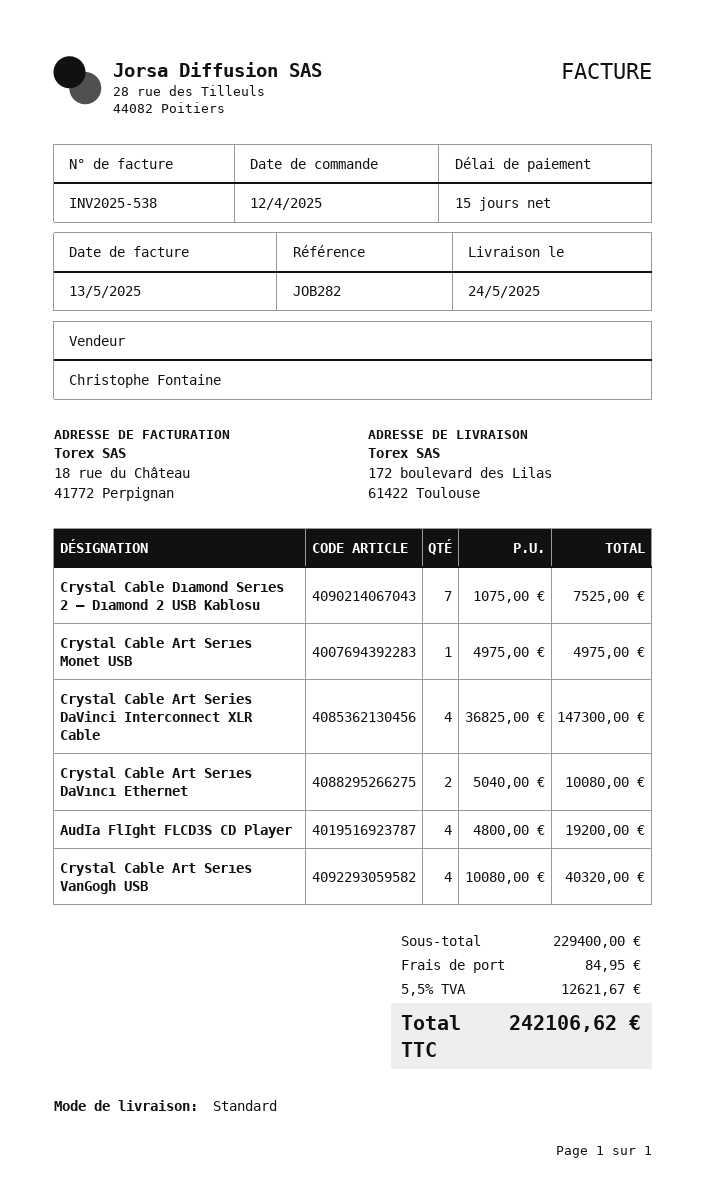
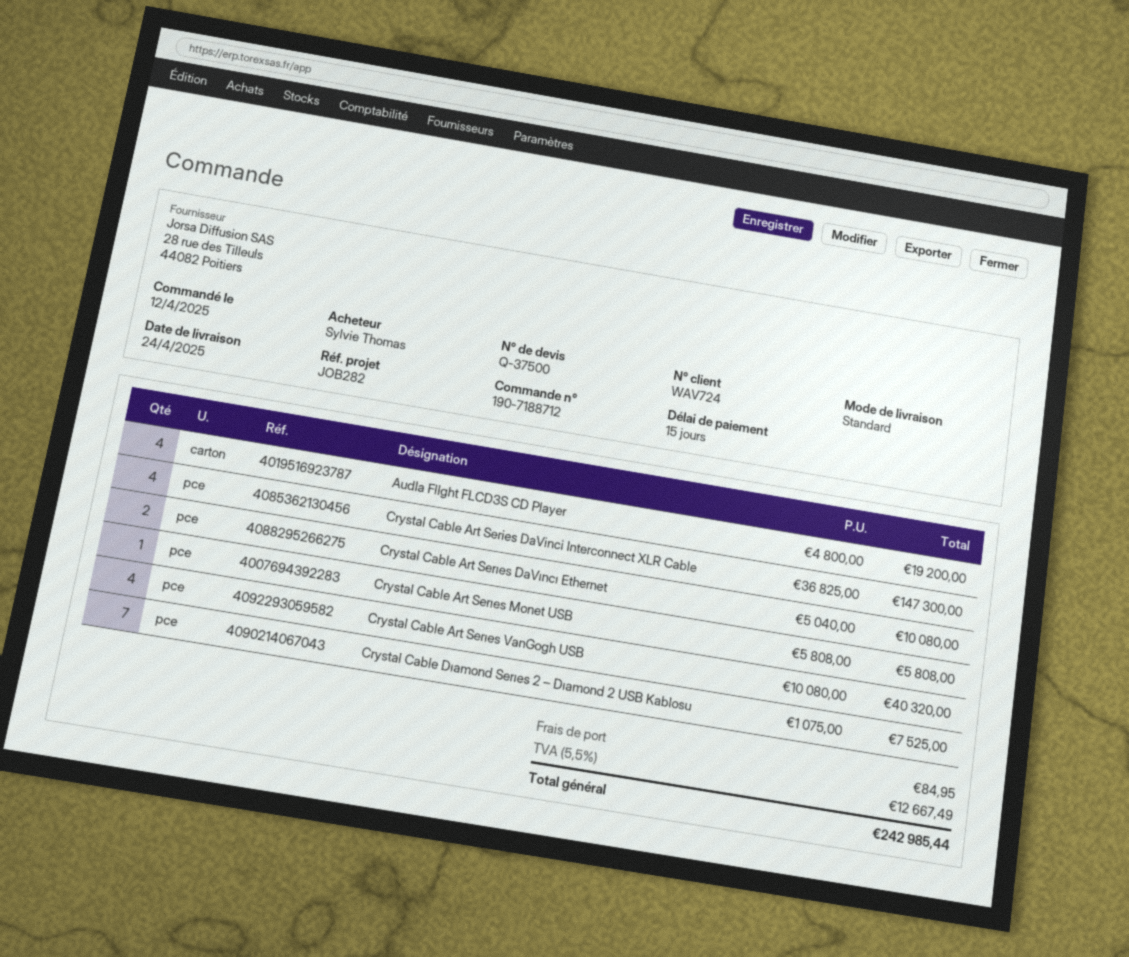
delivery date: 2025-05-24 -> 2025-04-24
Crystal Cable Art Serıes Monet USB: 1 x 4975.00 = 4975.00 -> 1 x 5808.00 = 5808.00
tax: 5.5% = 12621.67 -> 5.5% = 12667.49
total: 242106.62 -> 242985.44

